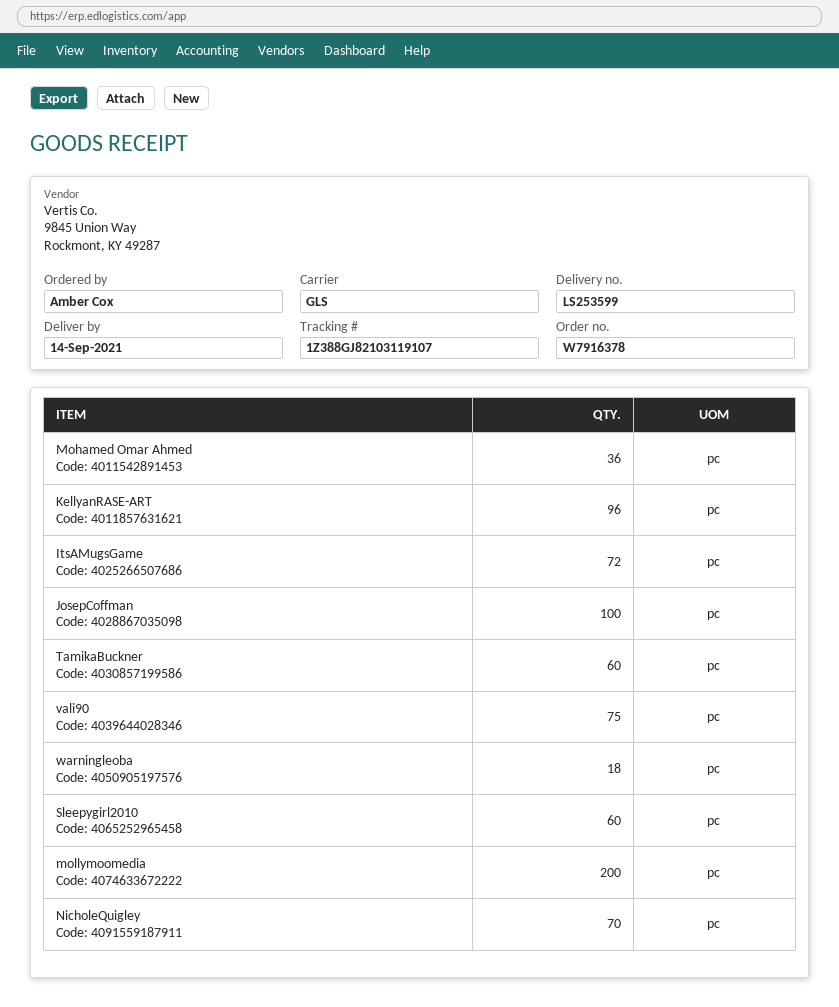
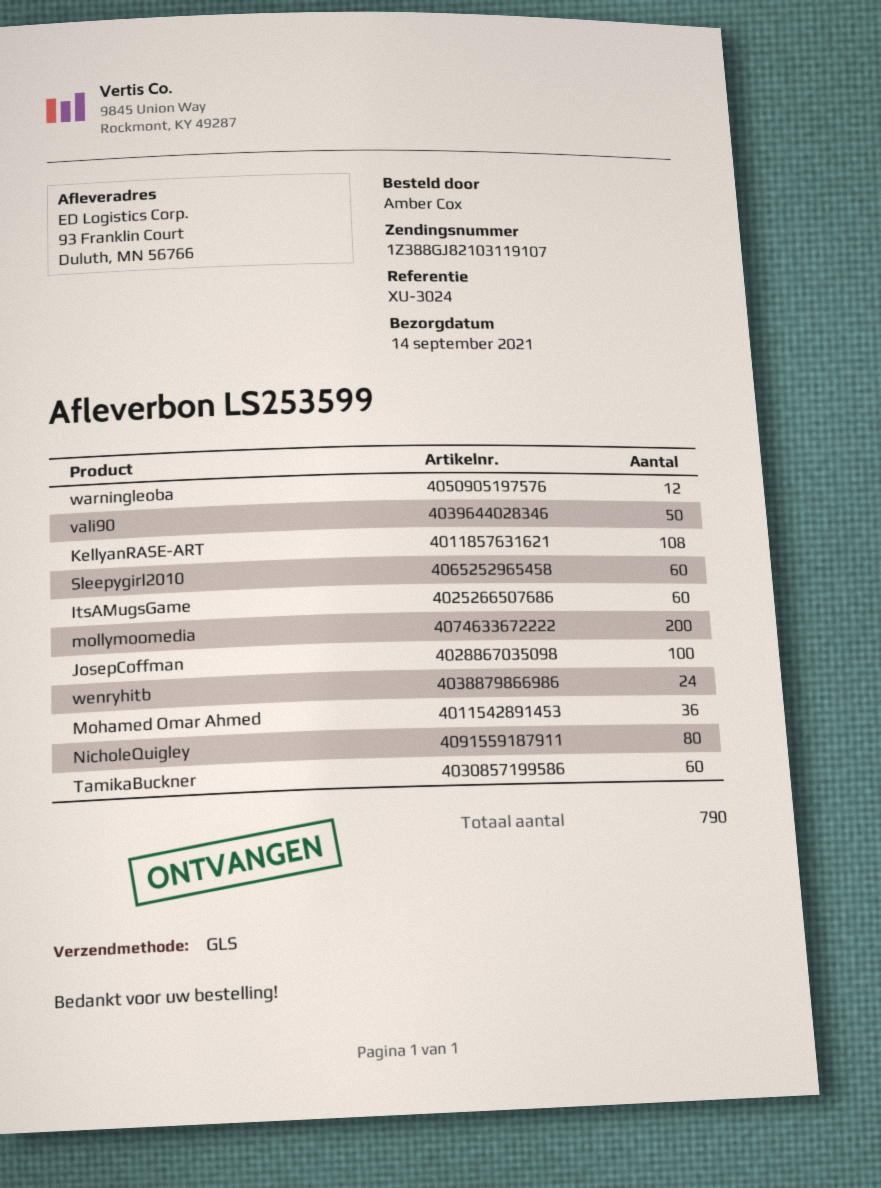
KellyanRASE-ART: 96 -> 108
ItsAMugsGame: 72 -> 60
vali90: 75 -> 50
warningleoba: 18 -> 12
NicholeQuigley: 70 -> 80
wenryhitb: none -> 24

